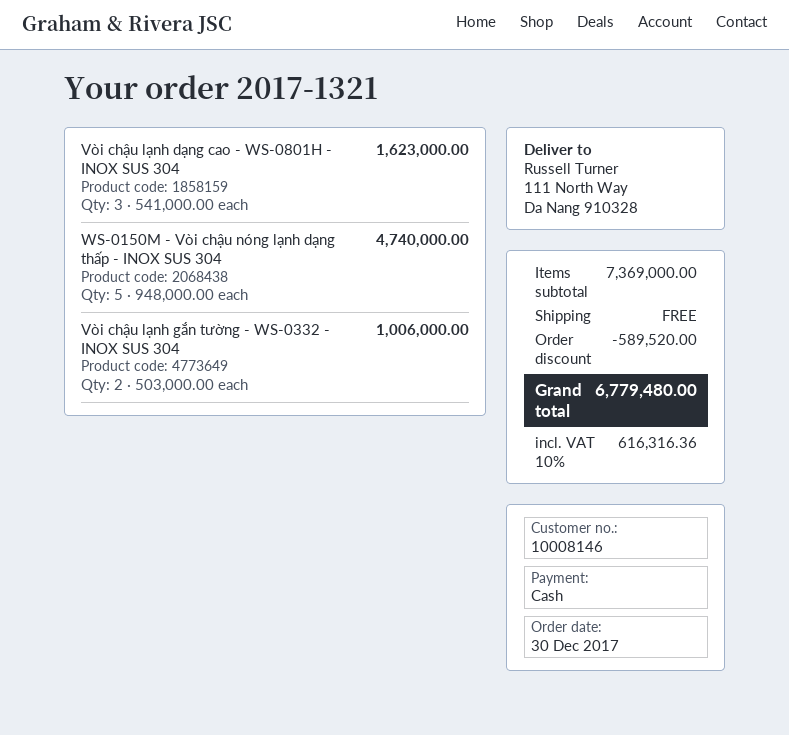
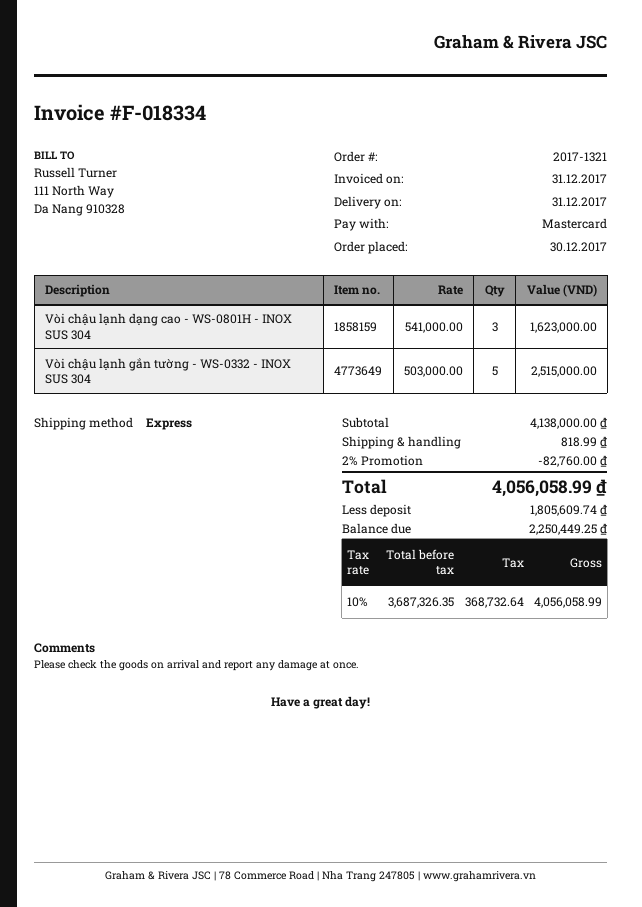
payment method: cash -> Mastercard
WS-0150M - Vòi chậu nóng lạnh dạng thấp - INOX SUS 304: 5 x 948000.00 = 4740000.00 -> none
Vòi chậu lạnh gắn tường - WS-0332 - INOX SUS 304: 2 x 503000.00 = 1006000.00 -> 5 x 503000.00 = 2515000.00
subtotal: 7369000.00 -> 4138000.00
discount: 589520.00 -> 82760.00
shipping: 0.00 -> 818.99
tax: 10% = 616316.36 -> 10% = 368732.64
total: 6779480.00 -> 4056058.99

